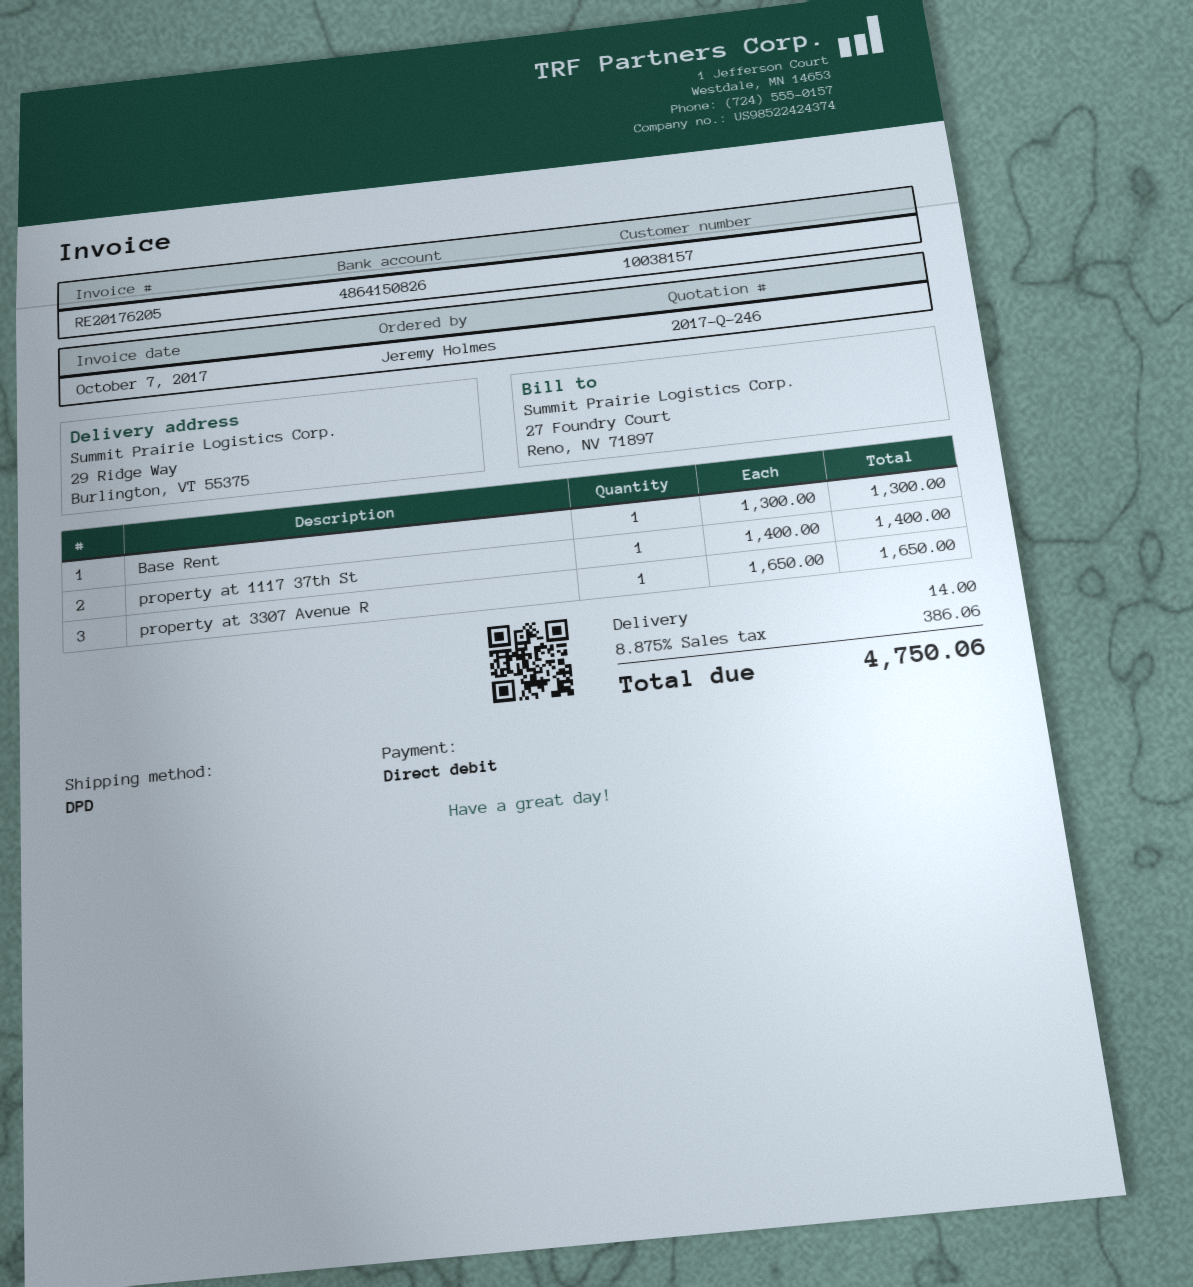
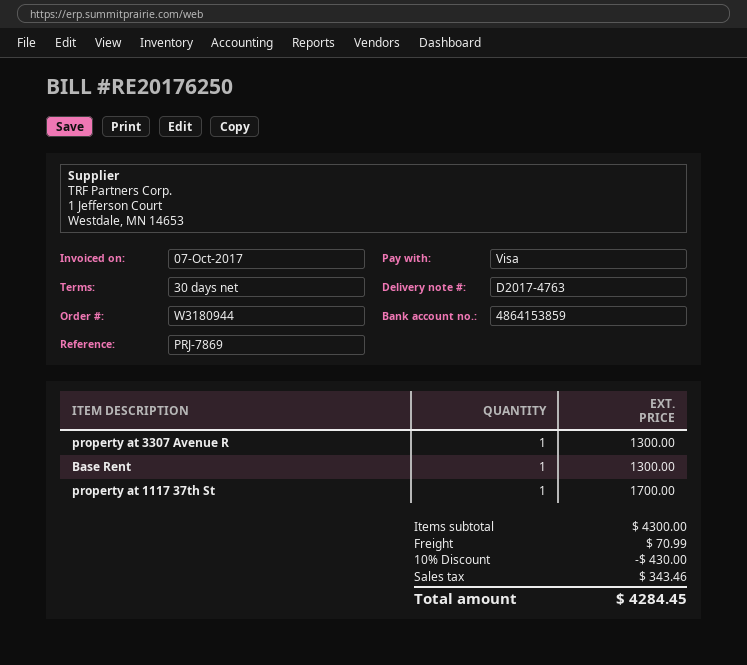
invoice number: RE20176205 -> RE20176250
payment method: direct debit -> Visa
bank account: 4864150826 -> 4864153859
property at 1117 37th St: 1 for 1400.00 -> 1 for 1700.00
property at 3307 Avenue R: 1 for 1650.00 -> 1 for 1300.00
discount: none -> 10% = 430.00
shipping: 14.00 -> 70.99
tax: 386.06 -> 343.46
total: 4750.06 -> 4284.45

